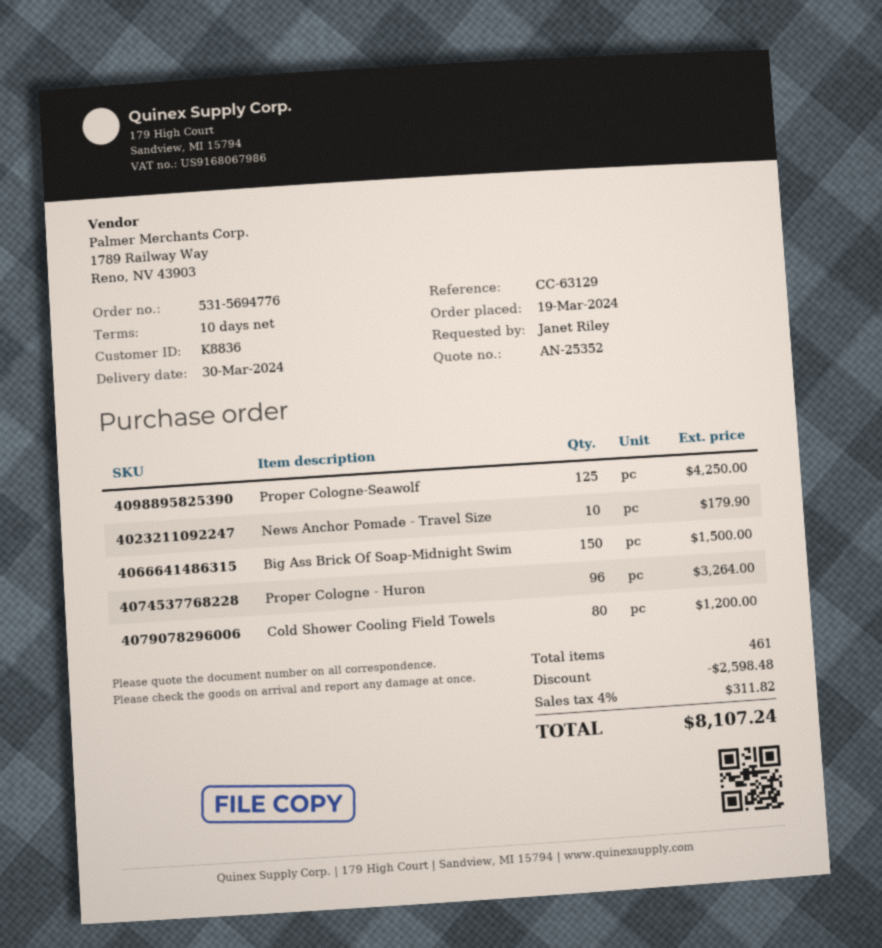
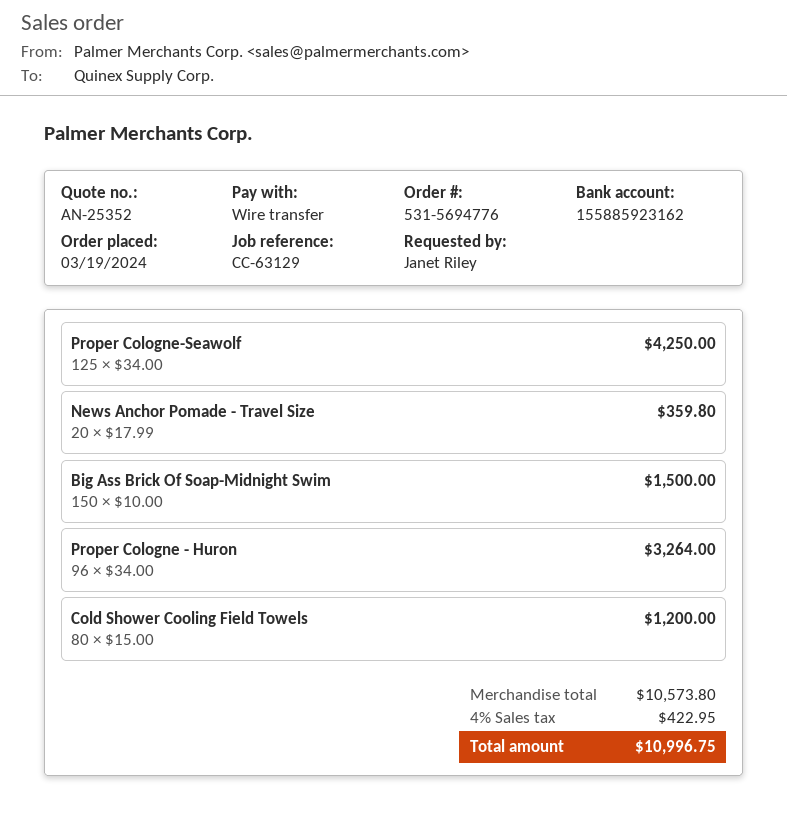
News Anchor Pomade - Travel Size: 10 for 179.90 -> 20 for 359.80
discount: 2598.48 -> none
tax: 4% = 311.82 -> 4% = 422.95
total: 8107.24 -> 10996.75

